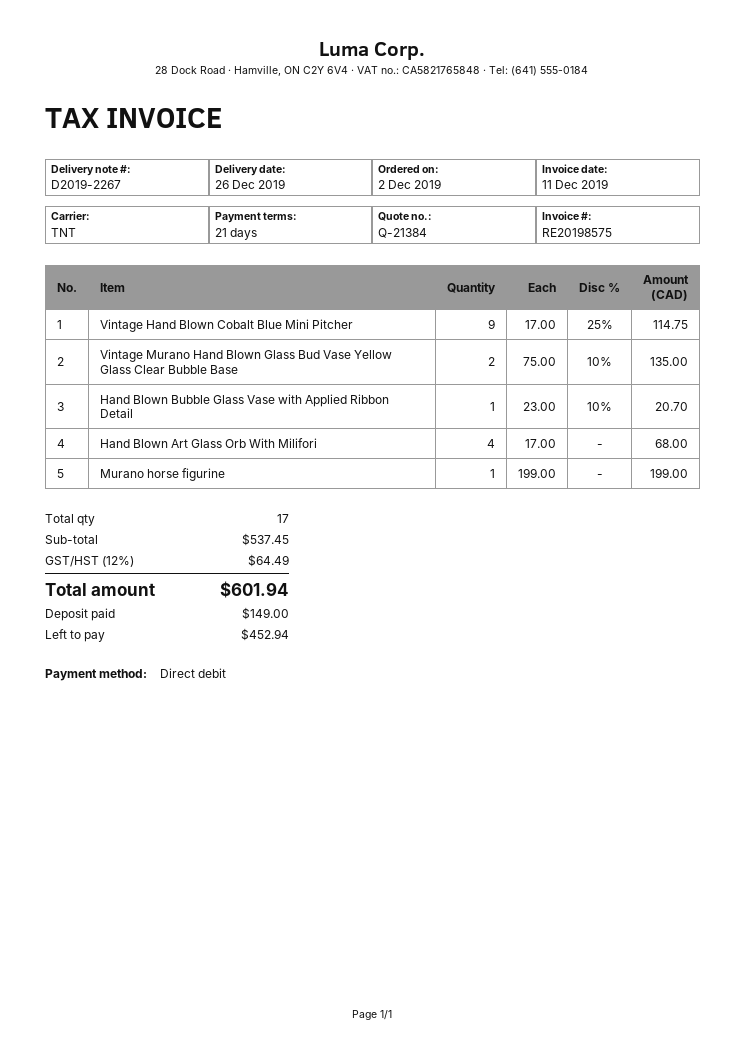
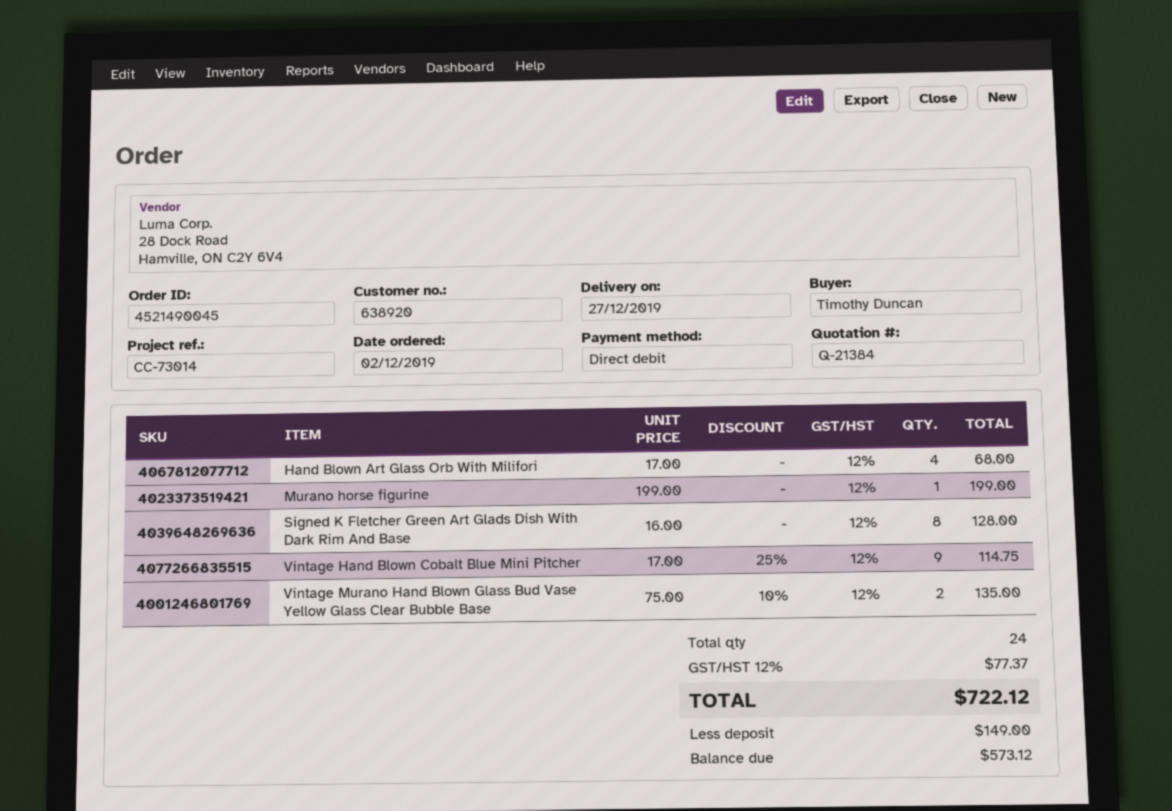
delivery date: 2019-12-26 -> 2019-12-27
Hand Blown Bubble Glass Vase with Applied Ribbon Detail: 1 x 23.00 - 10% = 20.70 -> none
Signed K Fletcher Green Art Glads Dish With Dark Rim And Base: none -> 8 x 16.00 = 128.00
total quantity: 17 -> 24
tax: 12% = 64.49 -> 12% = 77.37
total: 601.94 -> 722.12
balance: 452.94 -> 573.12

